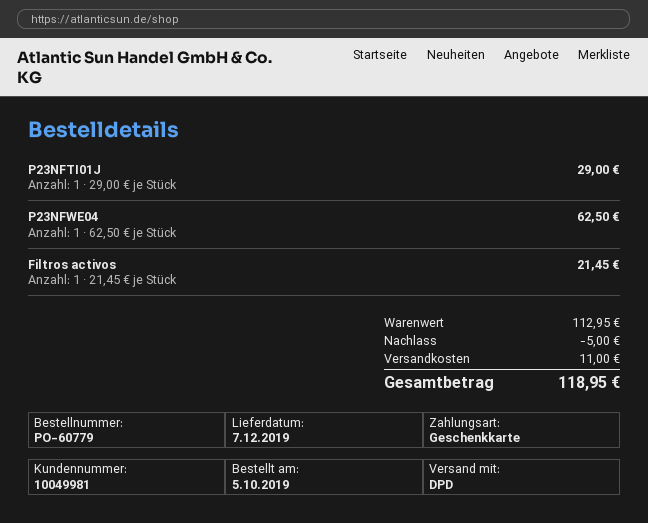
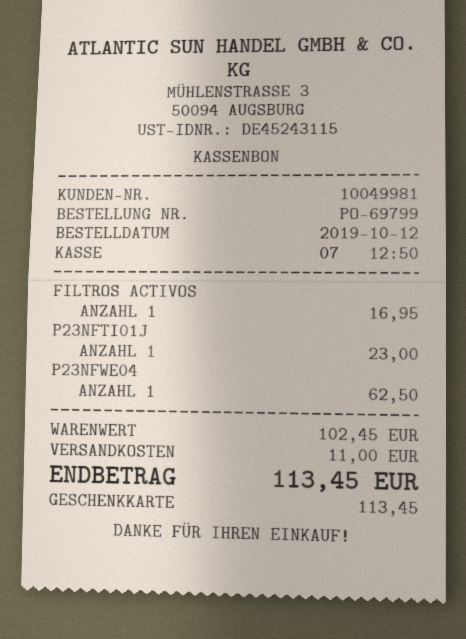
order number: PO-60779 -> PO-69799
order date: 2019-10-05 -> 2019-10-12
P23NFTI01J: 1 for 29.00 -> 1 for 23.00
Filtros activos: 1 for 21.45 -> 1 for 16.95
subtotal: 112.95 -> 102.45
discount: 5.00 -> none
total: 118.95 -> 113.45

